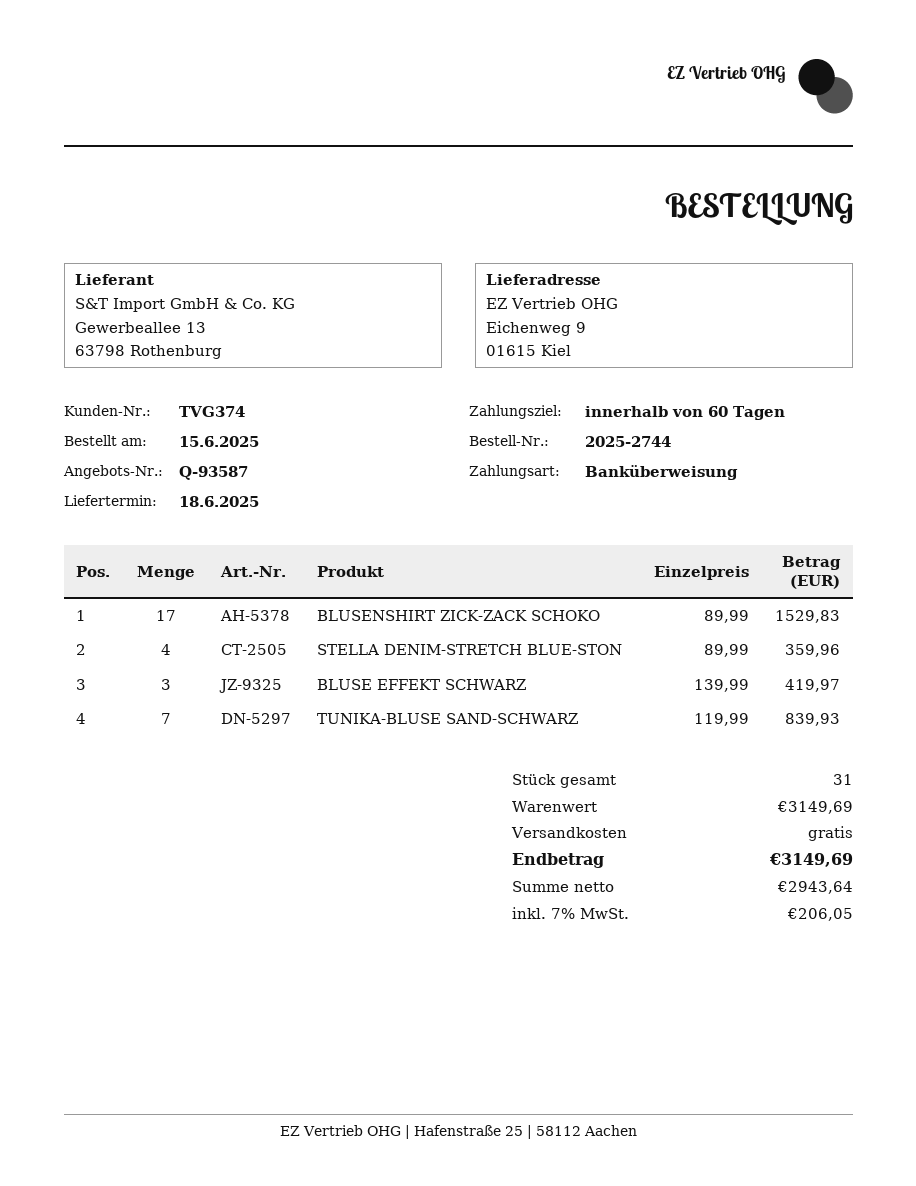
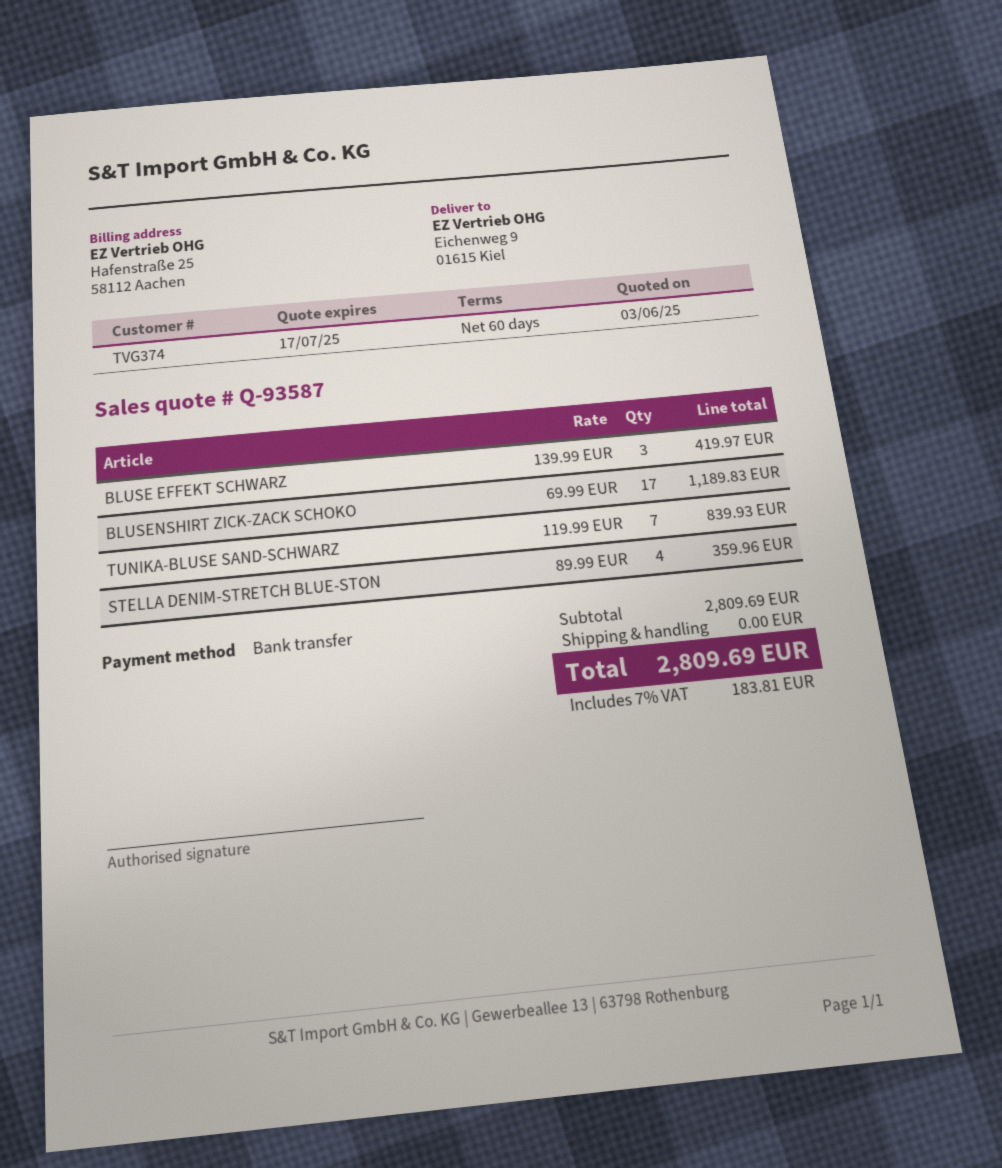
BLUSENSHIRT ZICK-ZACK SCHOKO: 17 x 89.99 = 1529.83 -> 17 x 69.99 = 1189.83
subtotal: 3149.69 -> 2809.69
tax: 7% = 206.05 -> 7% = 183.81
total: 3149.69 -> 2809.69

